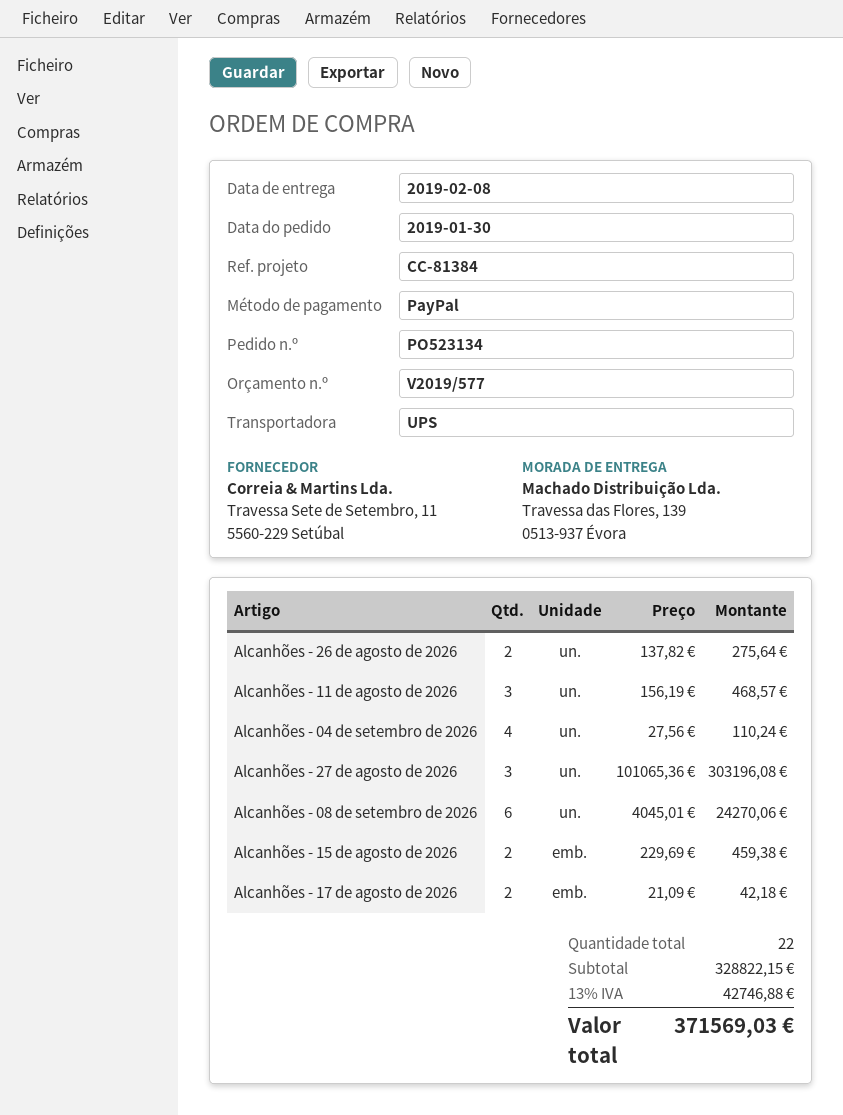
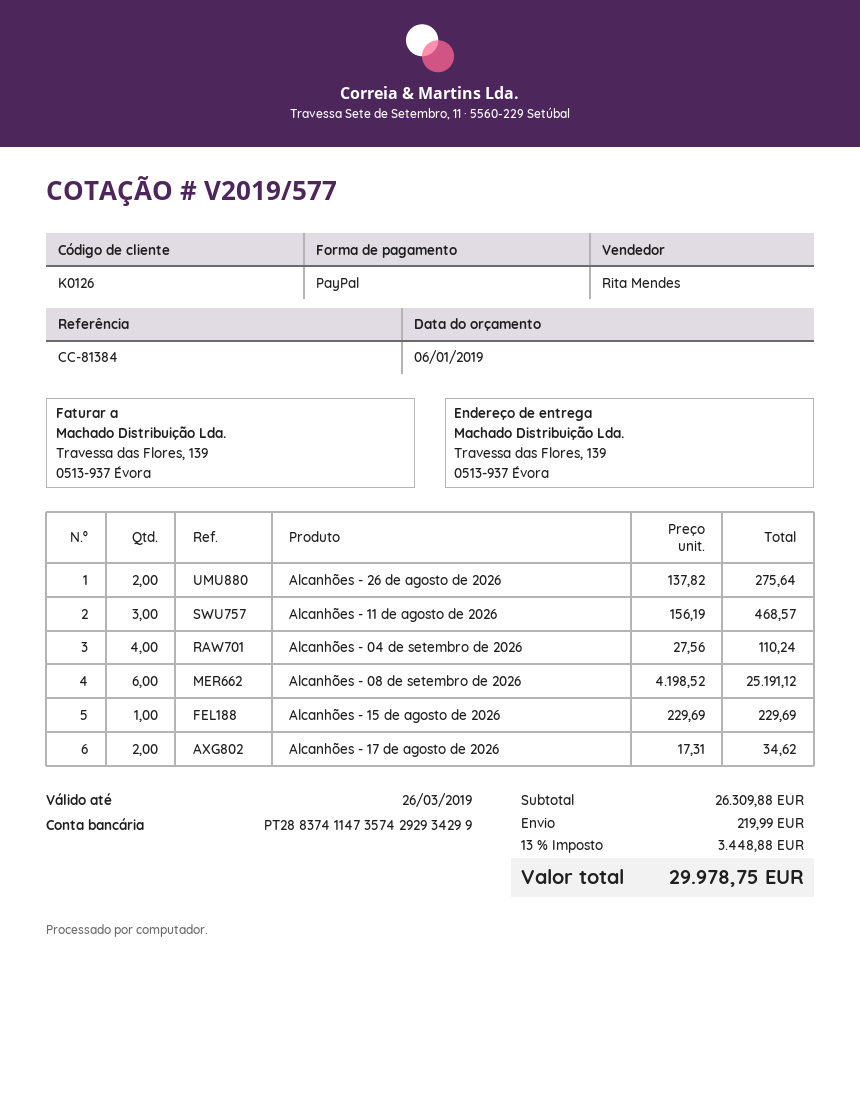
Alcanhões - 27 de agosto de 2026: 3 x 101065.36 = 303196.08 -> none
Alcanhões - 08 de setembro de 2026: 6 x 4045.01 = 24270.06 -> 6 x 4198.52 = 25191.12
Alcanhões - 15 de agosto de 2026: 2 x 229.69 = 459.38 -> 1 x 229.69 = 229.69
Alcanhões - 17 de agosto de 2026: 2 x 21.09 = 42.18 -> 2 x 17.31 = 34.62
subtotal: 328822.15 -> 26309.88
shipping: none -> 219.99
tax: 13% = 42746.88 -> 13% = 3448.88
total: 371569.03 -> 29978.75

